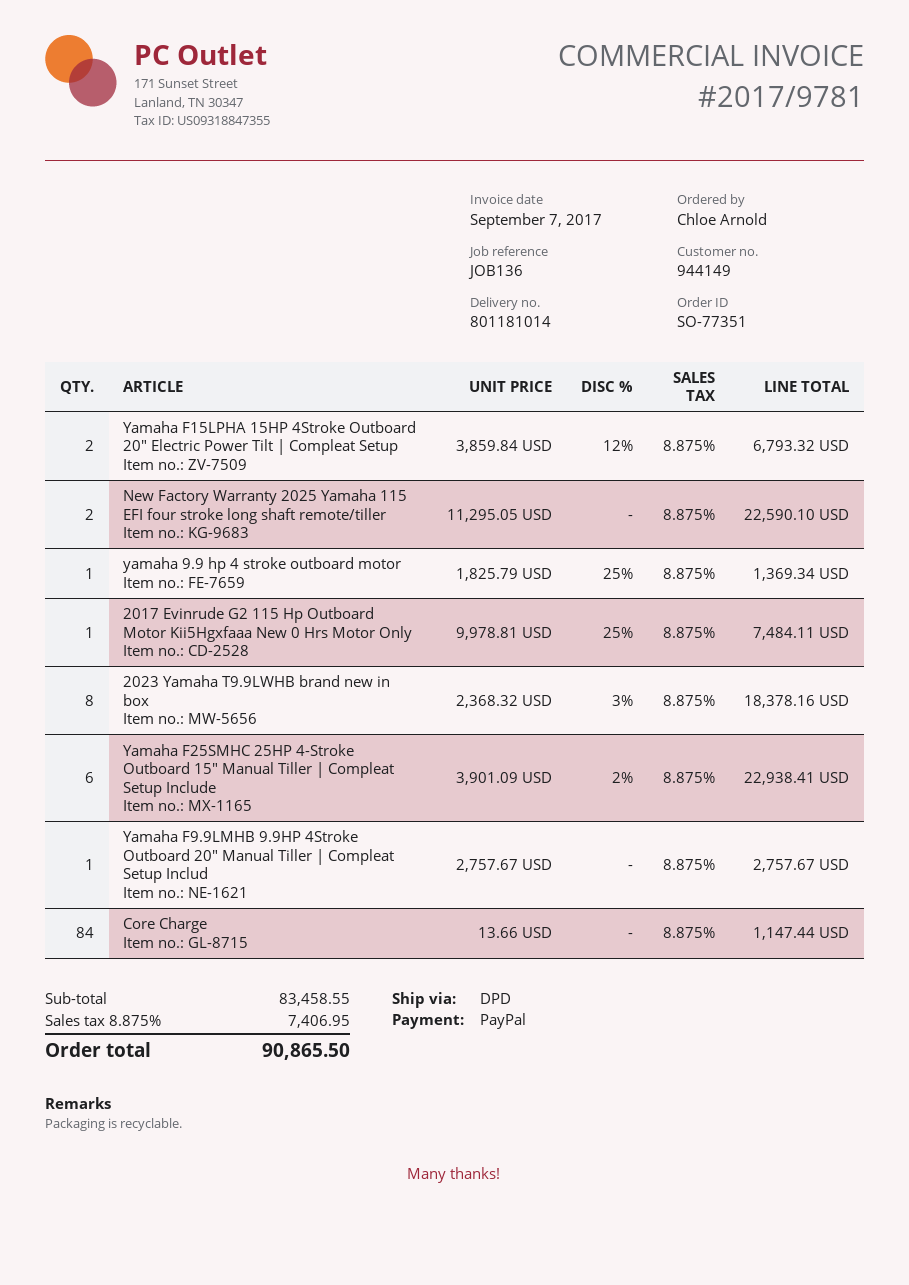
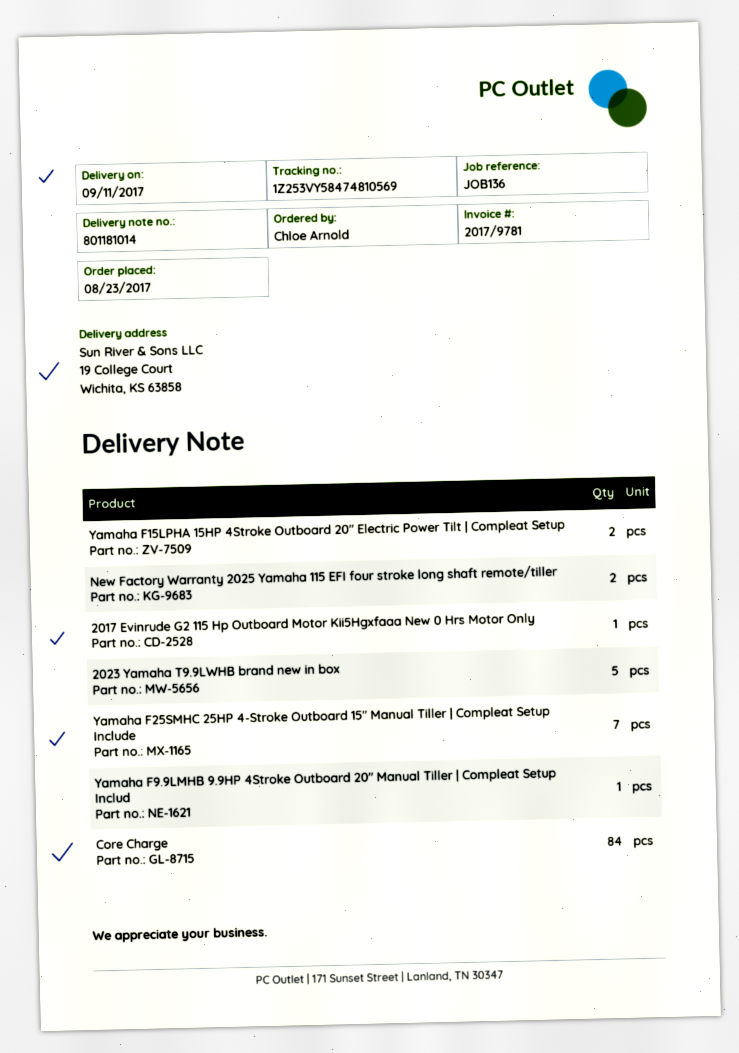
yamaha 9.9 hp 4 stroke outboard motor: 1 -> none
2023 Yamaha T9.9LWHB brand new in box: 8 -> 5
Yamaha F25SMHC 25HP 4-Stroke Outboard 15″ Manual Tiller | Compleat Setup Include: 6 -> 7

